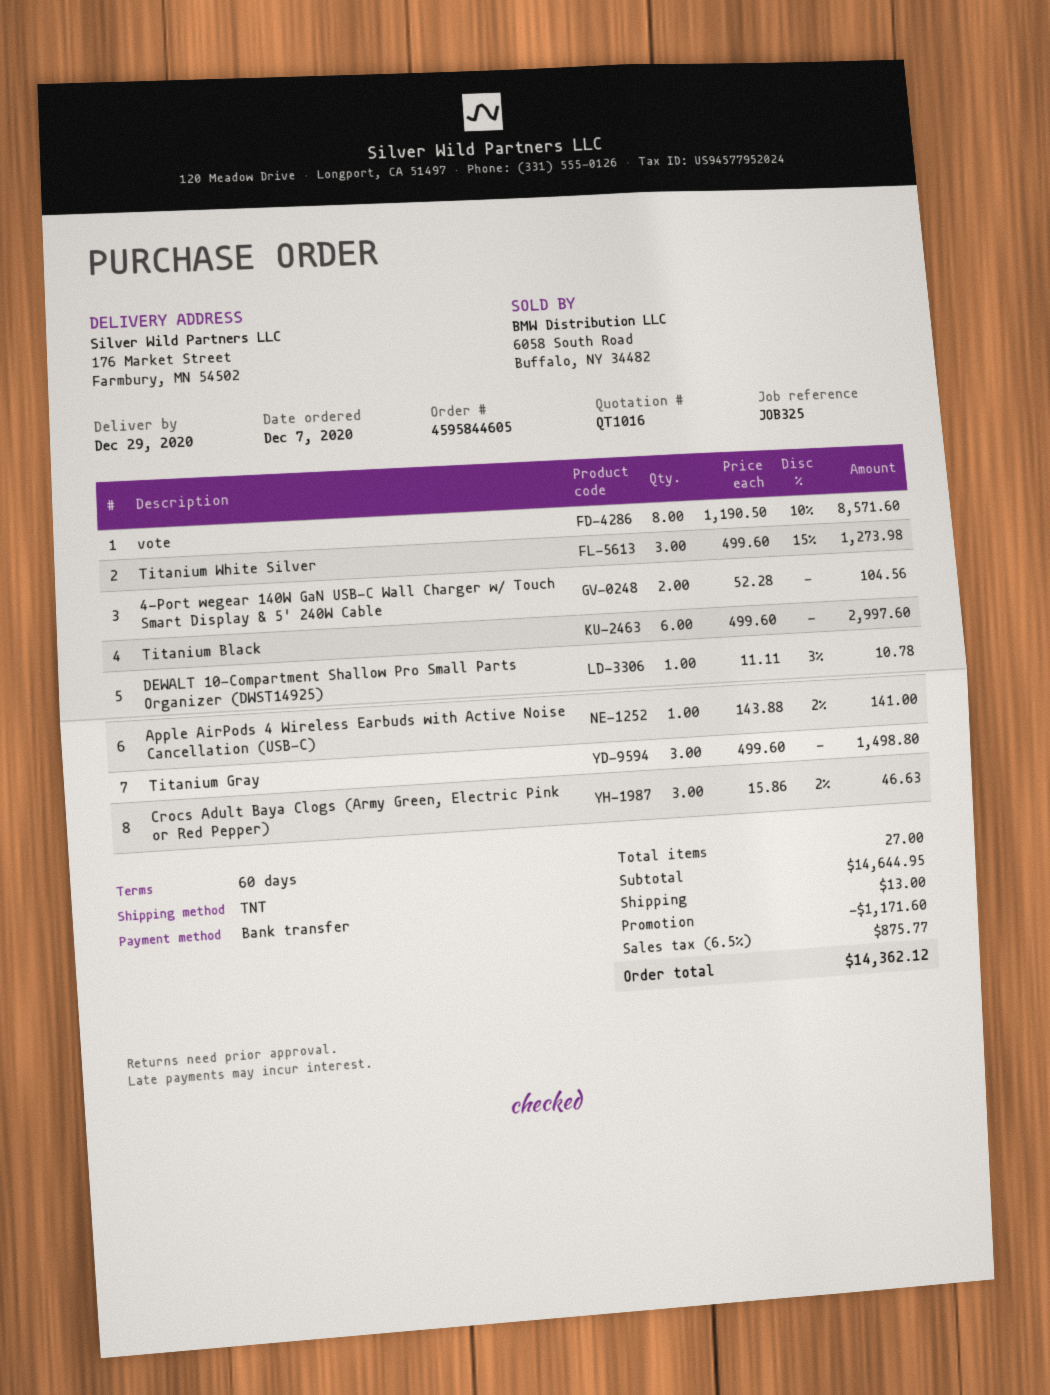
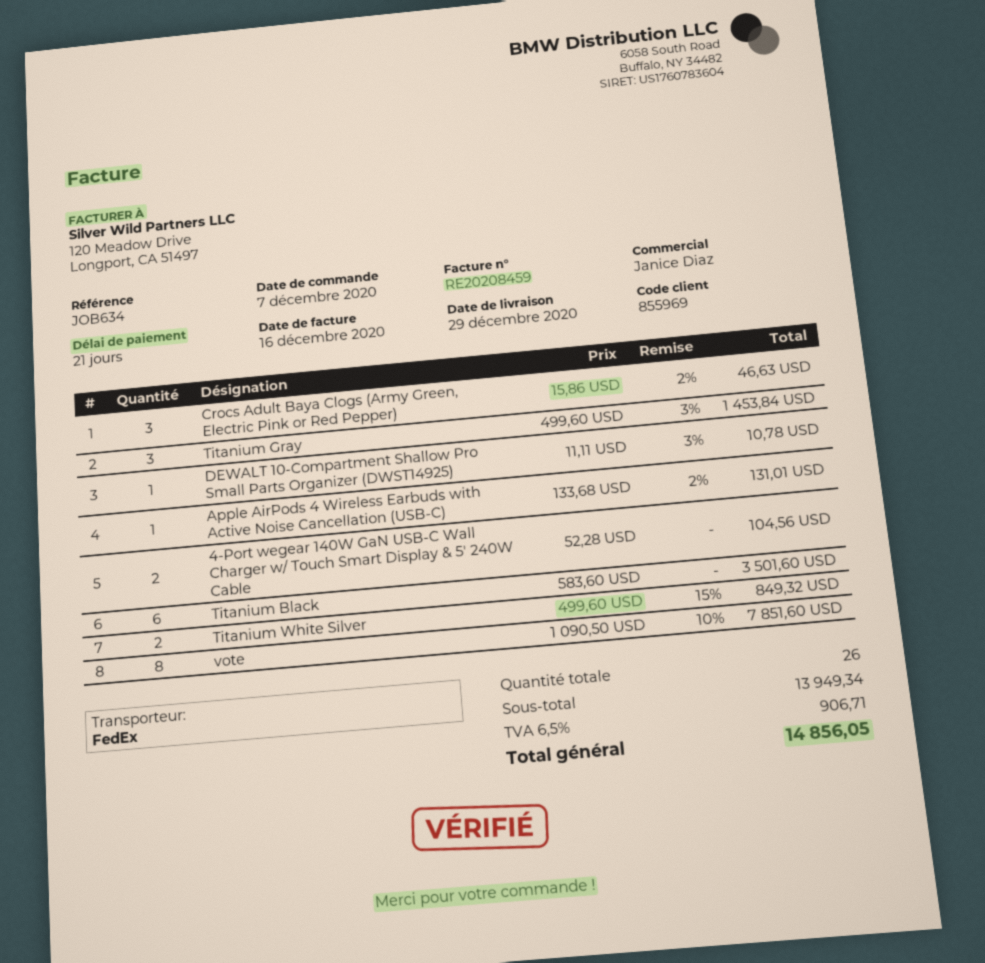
payment terms: 60 days -> 21 days
reference: JOB325 -> JOB634
shipping method: TNT -> FedEx
vote: 8 x 1190.50 - 10% = 8571.60 -> 8 x 1090.50 - 10% = 7851.60
Titanium White Silver: 3 x 499.60 - 15% = 1273.98 -> 2 x 499.60 - 15% = 849.32
Titanium Black: 6 x 499.60 = 2997.60 -> 6 x 583.60 = 3501.60
Apple AirPods 4 Wireless Earbuds with Active Noise Cancellation (USB-C): 1 x 143.88 - 2% = 141.00 -> 1 x 133.68 - 2% = 131.01
Titanium Gray: 3 x 499.60 = 1498.80 -> 3 x 499.60 - 3% = 1453.84
total quantity: 27 -> 26
subtotal: 14644.95 -> 13949.34
discount: 1171.60 -> none
shipping: 13.00 -> none
tax: 6.5% = 875.77 -> 6.5% = 906.71
total: 14362.12 -> 14856.05

